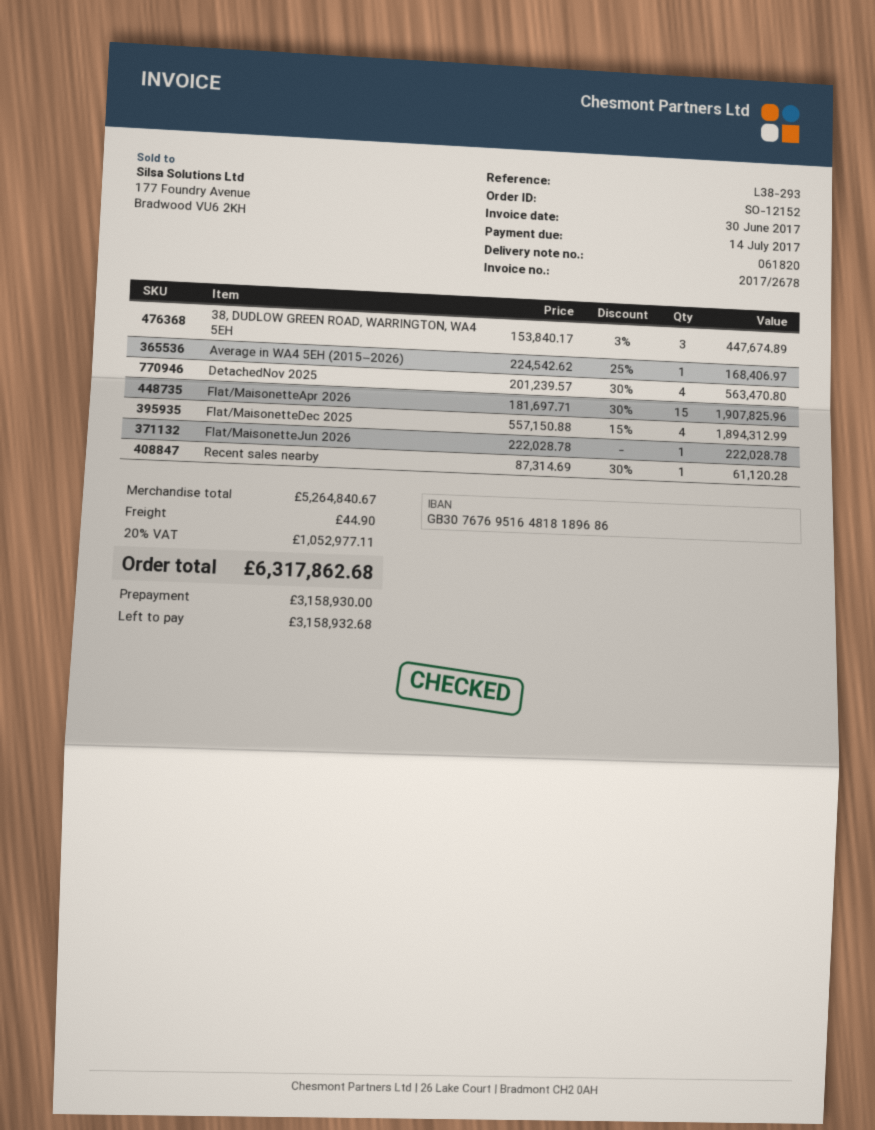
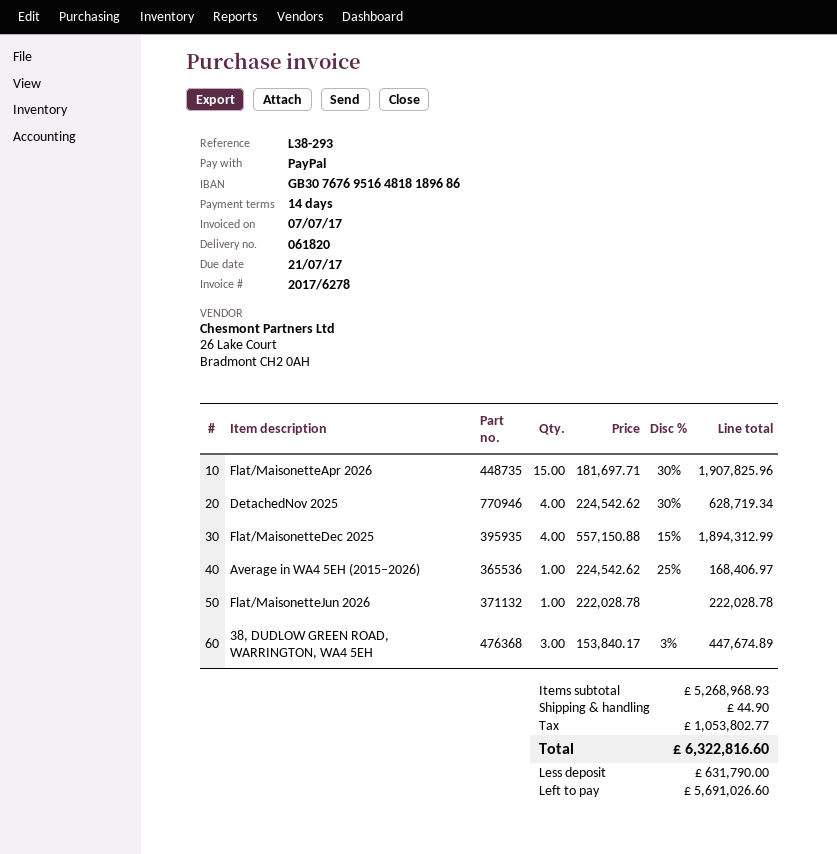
invoice number: 2017/2678 -> 2017/6278
invoice date: 2017-06-30 -> 2017-07-07
due date: 2017-07-14 -> 2017-07-21
DetachedNov 2025: 4 x 201239.57 - 30% = 563470.80 -> 4 x 224542.62 - 30% = 628719.34
Recent sales nearby: 1 x 87314.69 - 30% = 61120.28 -> none
subtotal: 5264840.67 -> 5268968.93
tax: 1052977.11 -> 1053802.77
total: 6317862.68 -> 6322816.60
deposit: 3158930.00 -> 631790.00
balance: 3158932.68 -> 5691026.60

